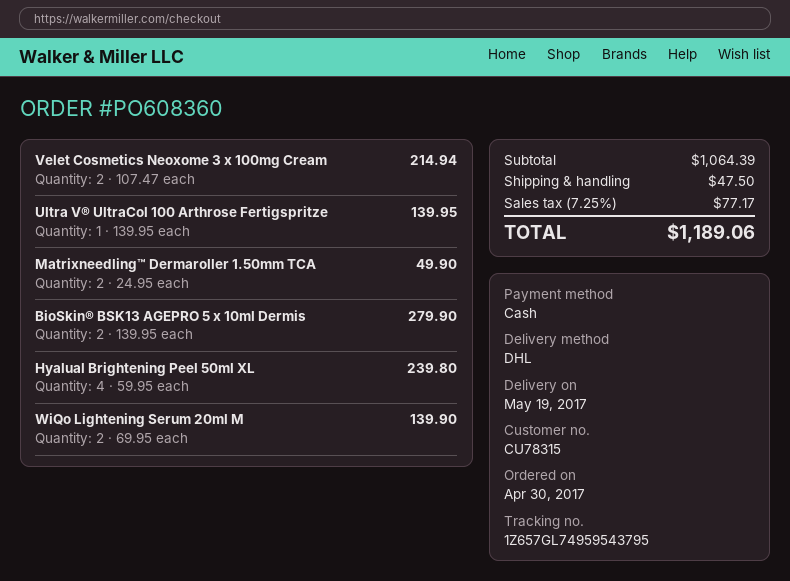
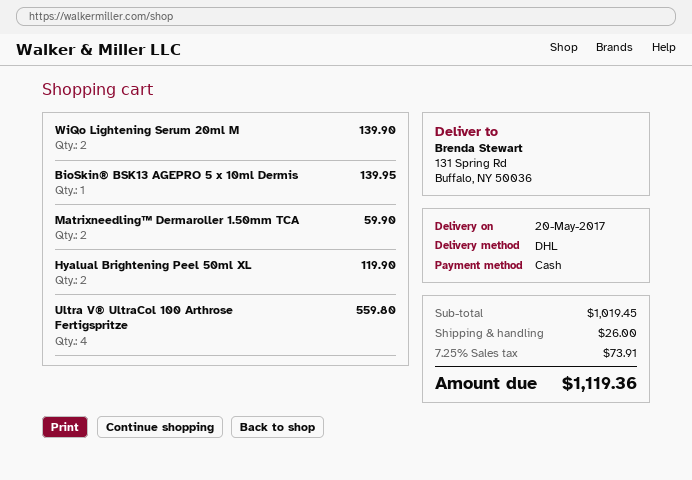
delivery date: 2017-05-19 -> 2017-05-20
Velet Cosmetics Neoxome 3 x 100mg Cream: 2 for 214.94 -> none
Ultra V® UltraCol 100 Arthrose Fertigspritze: 1 for 139.95 -> 4 for 559.80
Matrixneedling™ Dermaroller 1.50mm TCA: 2 for 49.90 -> 2 for 59.90
BioSkin® BSK13 AGEPRO 5 x 10ml Dermis: 2 for 279.90 -> 1 for 139.95
Hyalual Brightening Peel 50ml XL: 4 for 239.80 -> 2 for 119.90
subtotal: 1064.39 -> 1019.45
shipping: 47.50 -> 26.00
tax: 7.25% = 77.17 -> 7.25% = 73.91
total: 1189.06 -> 1119.36

